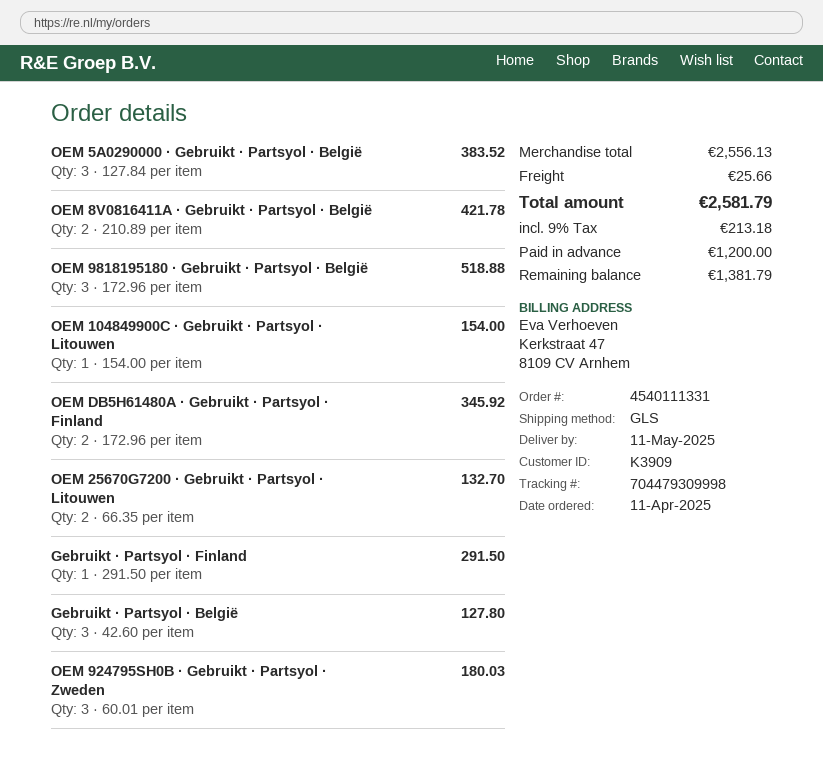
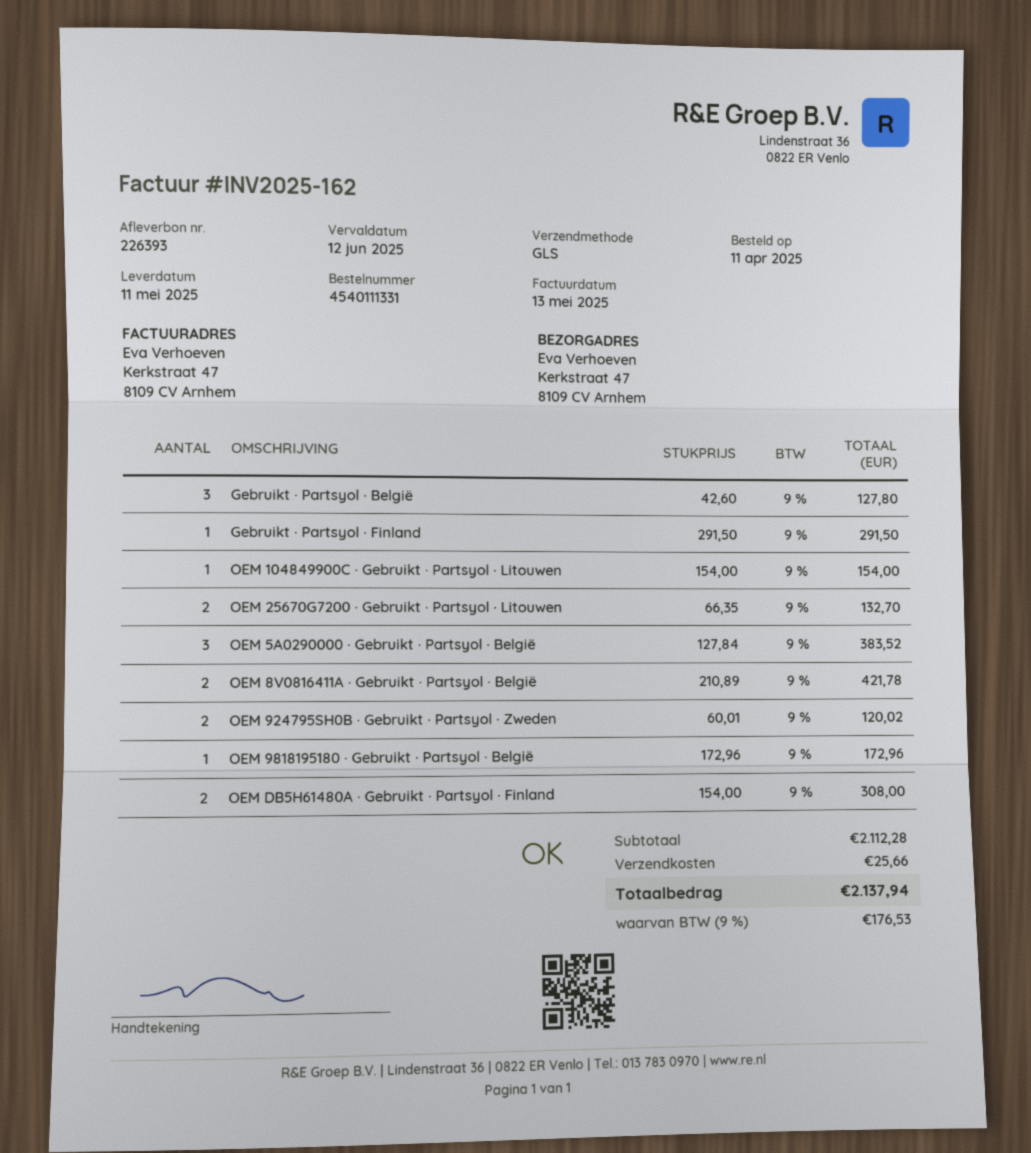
OEM 9818195180 · Gebruikt · Partsyol · België: 3 x 172.96 = 518.88 -> 1 x 172.96 = 172.96
OEM DB5H61480A · Gebruikt · Partsyol · Finland: 2 x 172.96 = 345.92 -> 2 x 154.00 = 308.00
OEM 924795SH0B · Gebruikt · Partsyol · Zweden: 3 x 60.01 = 180.03 -> 2 x 60.01 = 120.02
subtotal: 2556.13 -> 2112.28
tax: 9% = 213.18 -> 9% = 176.53
total: 2581.79 -> 2137.94

